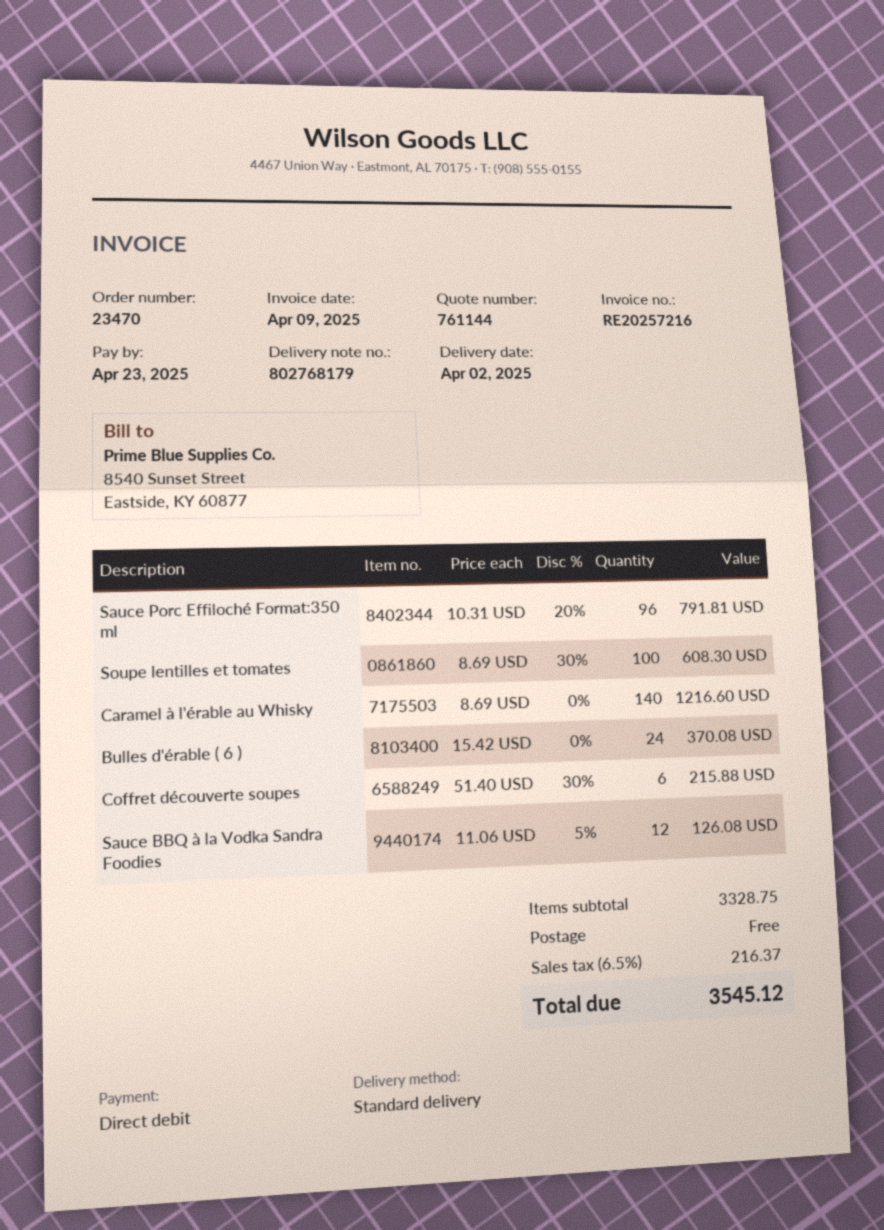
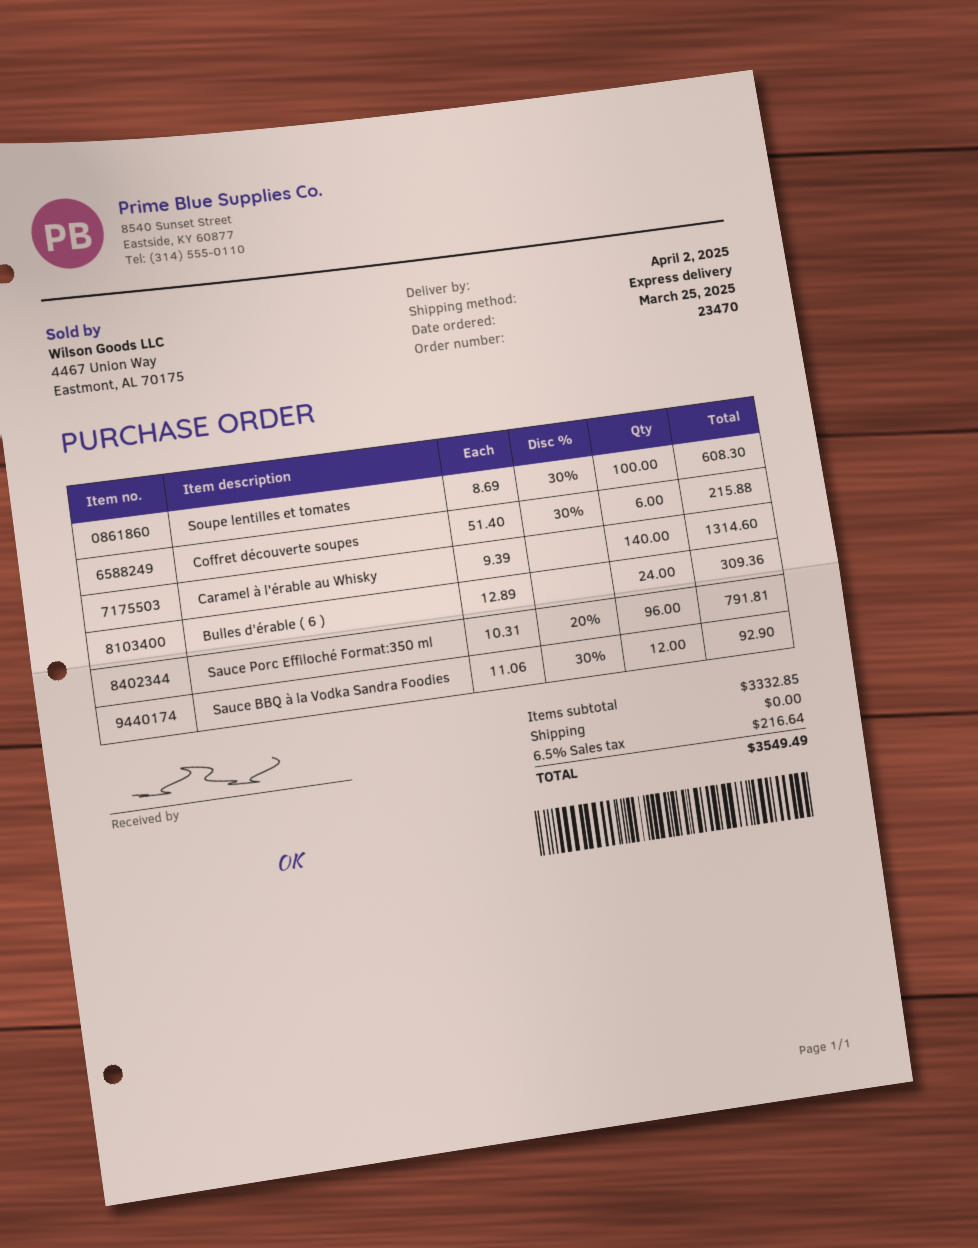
shipping method: standard -> express
Caramel à l'érable au Whisky: 140 x 8.69 = 1216.60 -> 140 x 9.39 = 1314.60
Bulles d'érable ( 6 ): 24 x 15.42 = 370.08 -> 24 x 12.89 = 309.36
Sauce BBQ à la Vodka Sandra Foodies: 12 x 11.06 - 5% = 126.08 -> 12 x 11.06 - 30% = 92.90
subtotal: 3328.75 -> 3332.85
tax: 6.5% = 216.37 -> 6.5% = 216.64
total: 3545.12 -> 3549.49

